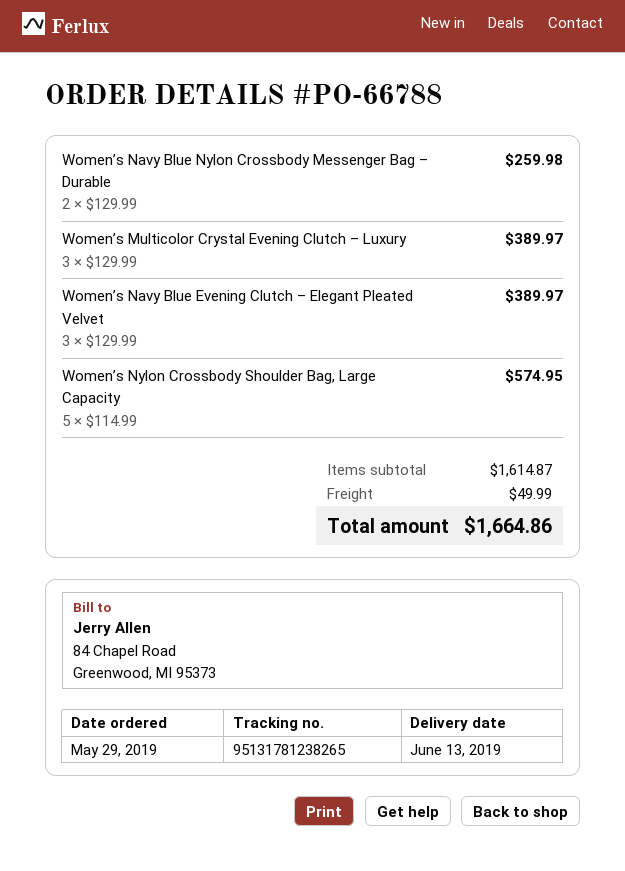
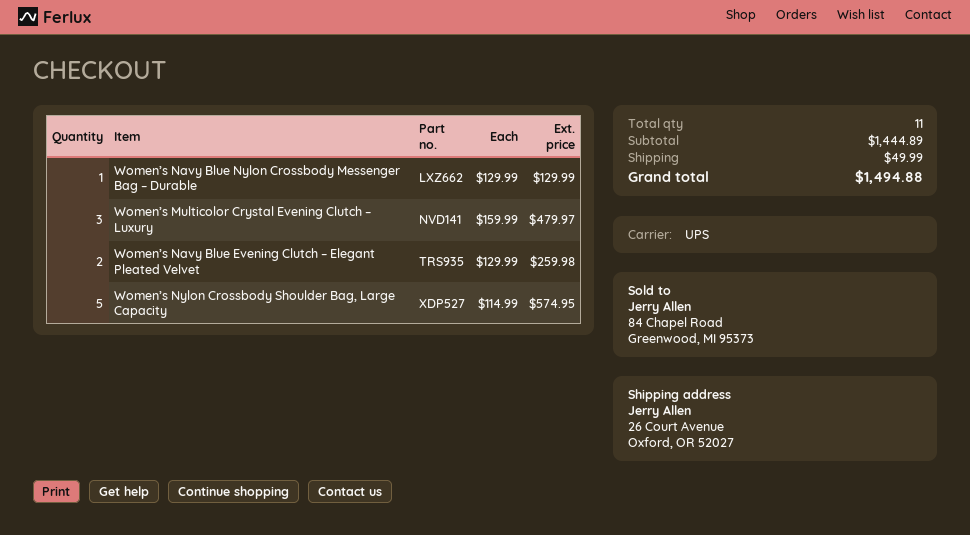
Women’s Navy Blue Nylon Crossbody Messenger Bag – Durable: 2 x 129.99 = 259.98 -> 1 x 129.99 = 129.99
Women’s Multicolor Crystal Evening Clutch – Luxury: 3 x 129.99 = 389.97 -> 3 x 159.99 = 479.97
Women’s Navy Blue Evening Clutch – Elegant Pleated Velvet: 3 x 129.99 = 389.97 -> 2 x 129.99 = 259.98
subtotal: 1614.87 -> 1444.89
total: 1664.86 -> 1494.88

